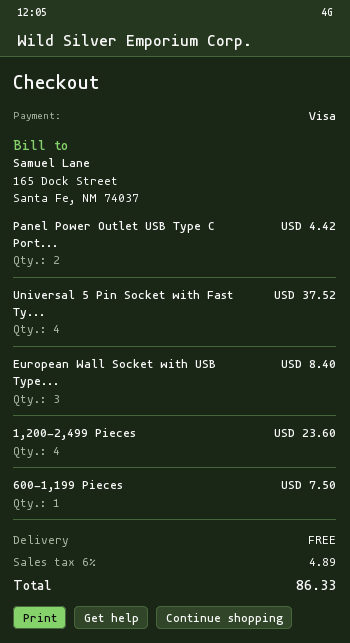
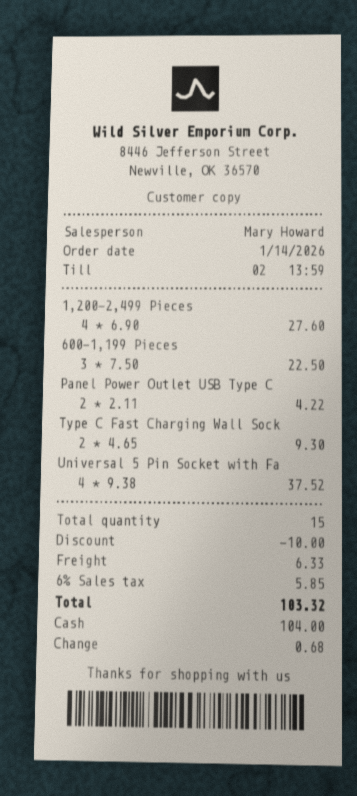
payment method: Visa -> cash
Panel Power Outlet USB Type C Port...: 2 for 4.42 -> 2 for 4.22
European Wall Socket with USB Type...: 3 for 8.40 -> none
1,200-2,499 Pieces: 4 for 23.60 -> 4 for 27.60
600-1,199 Pieces: 1 for 7.50 -> 3 for 22.50
Type C Fast Charging Wall Sock: none -> 2 for 9.30
discount: none -> 10.00
shipping: 0.00 -> 6.33
tax: 6% = 4.89 -> 6% = 5.85
total: 86.33 -> 103.32

